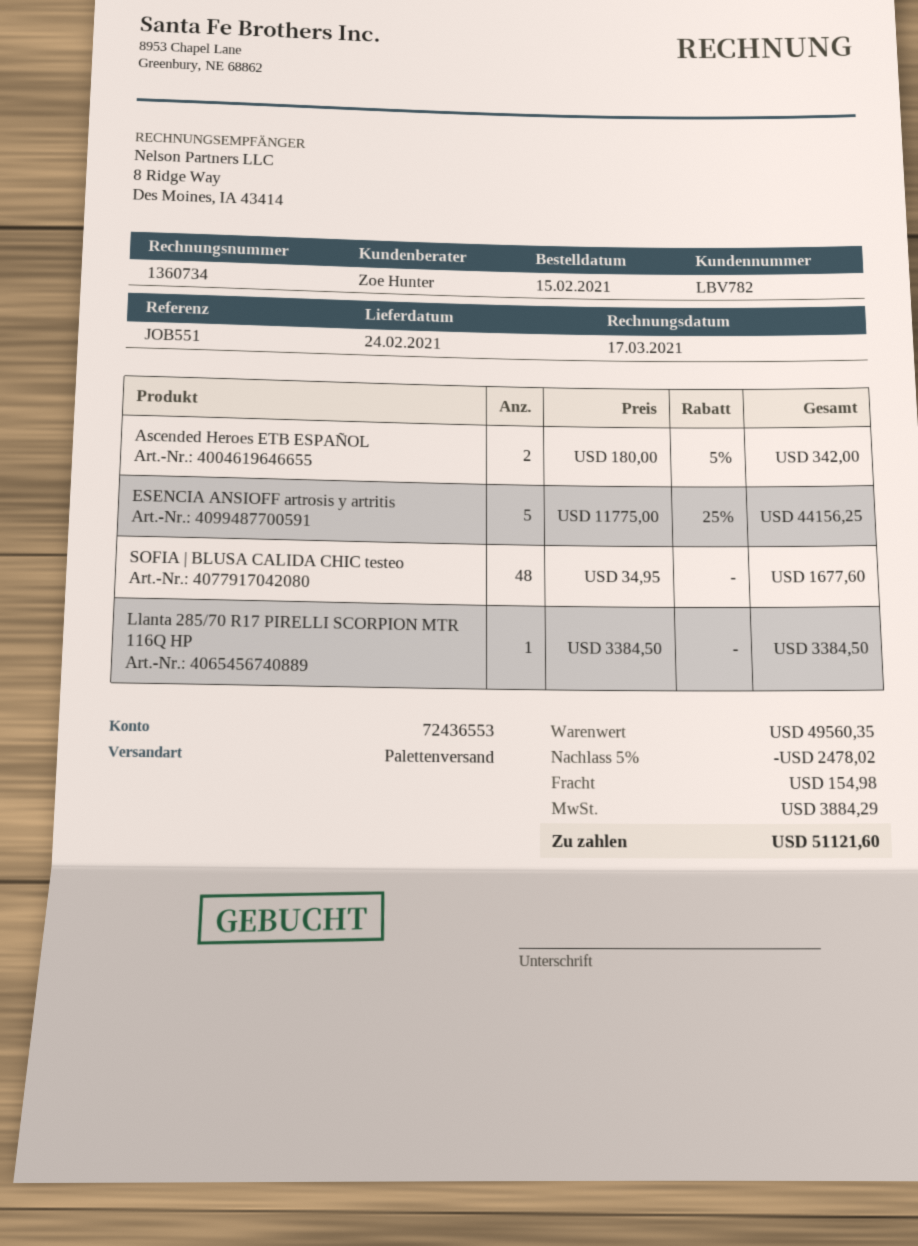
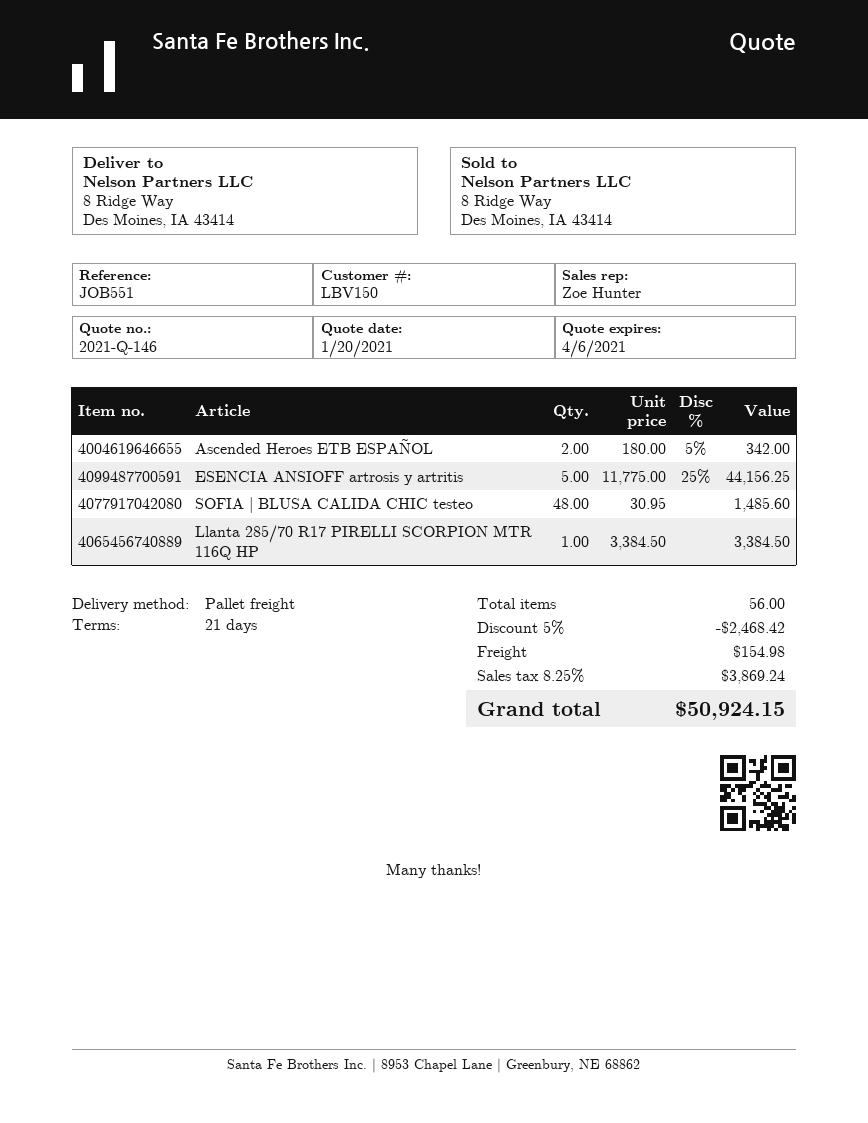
customer number: LBV782 -> LBV150
SOFIA | BLUSA CALIDA CHIC testeo: 48 x 34.95 = 1677.60 -> 48 x 30.95 = 1485.60
discount: 5% = 2478.02 -> 5% = 2468.42
tax: 3884.29 -> 3869.24
total: 51121.60 -> 50924.15

